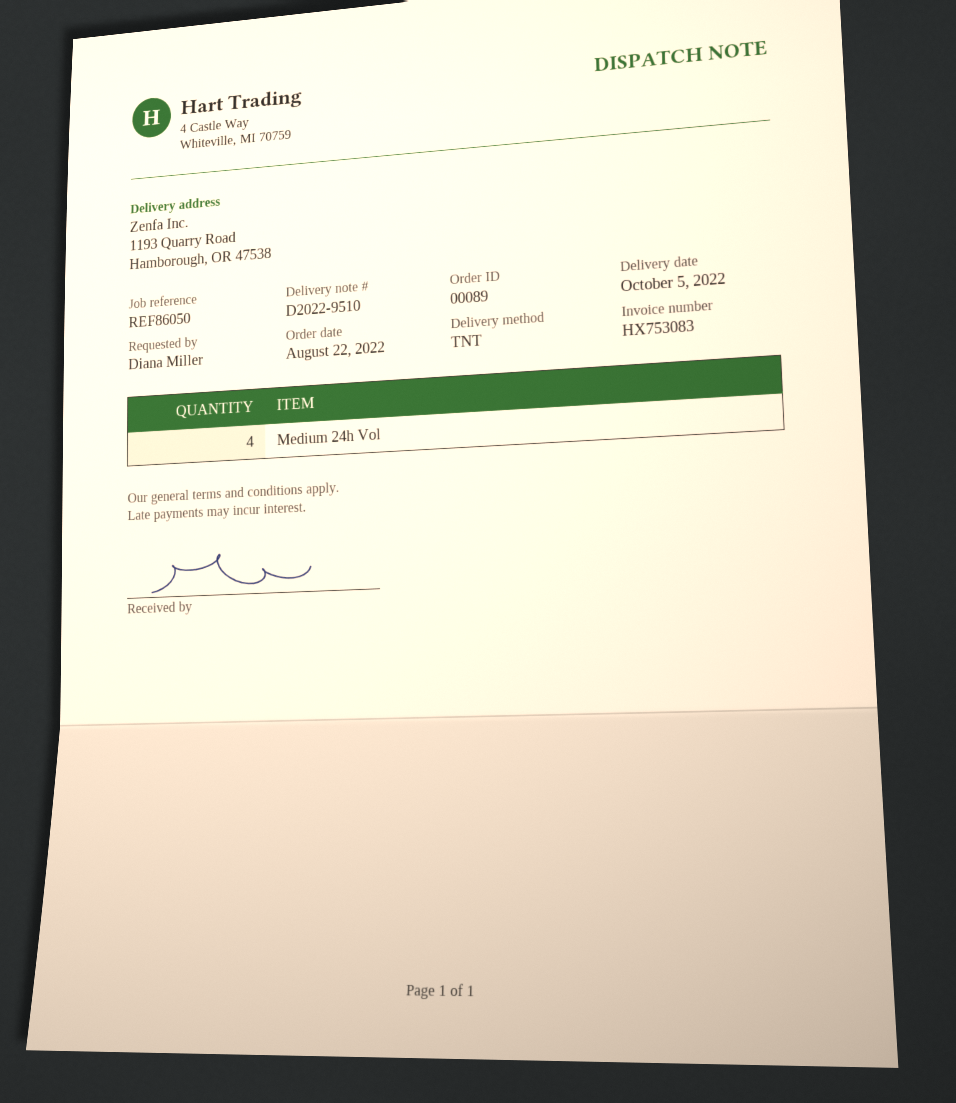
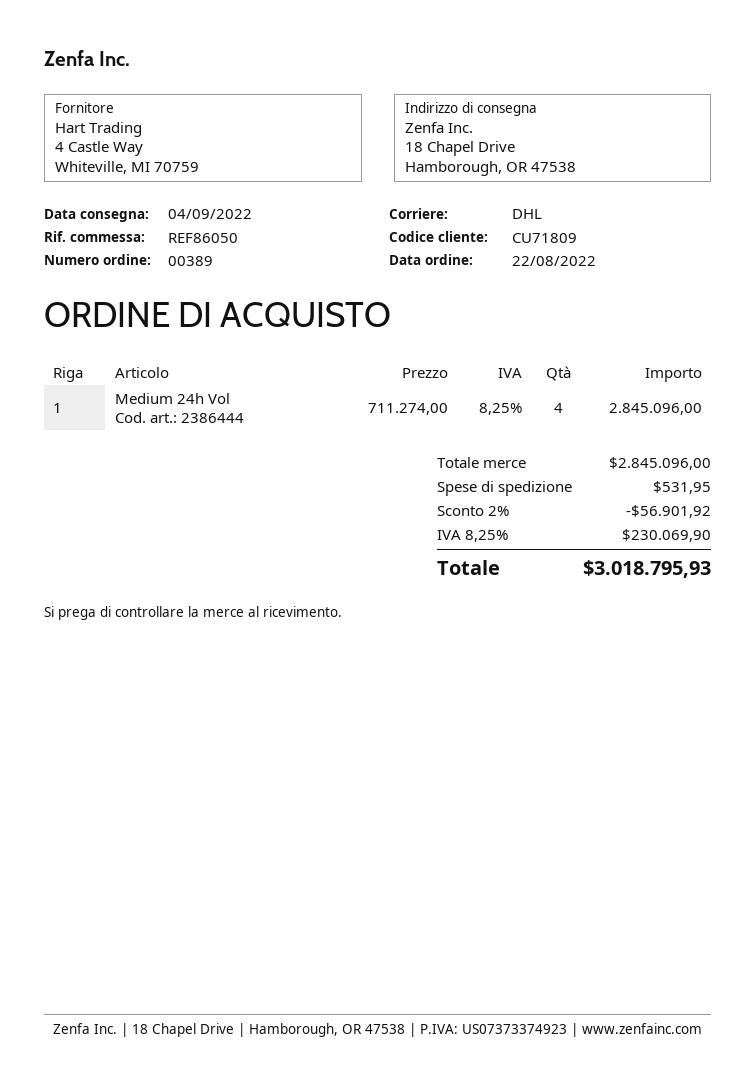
order number: 00089 -> 00389
delivery date: 2022-10-05 -> 2022-09-04
shipping method: TNT -> DHL
ship to: 1193 Quarry Road, Hamborough, OR 47538 -> 18 Chapel Drive, Hamborough, OR 47538

